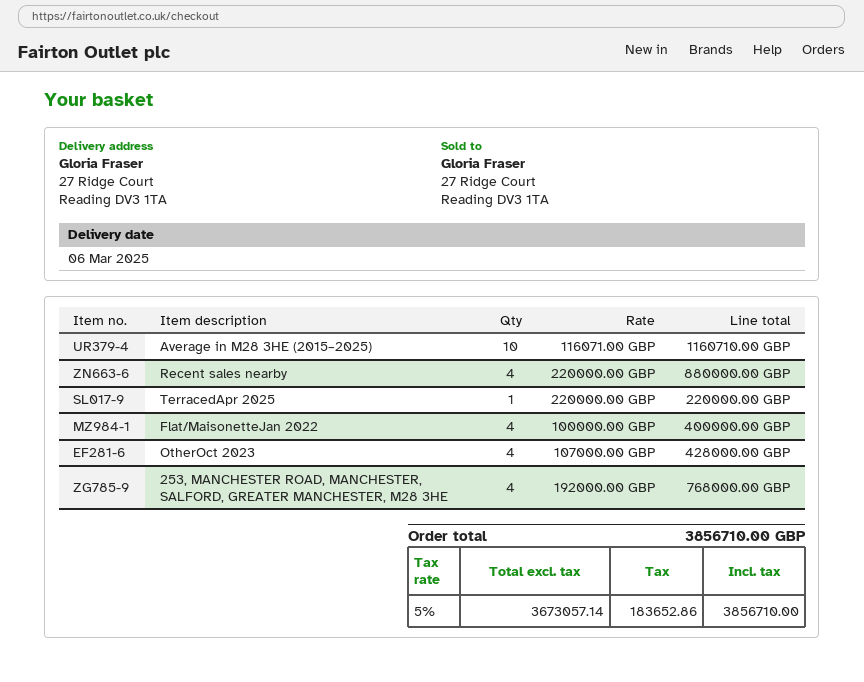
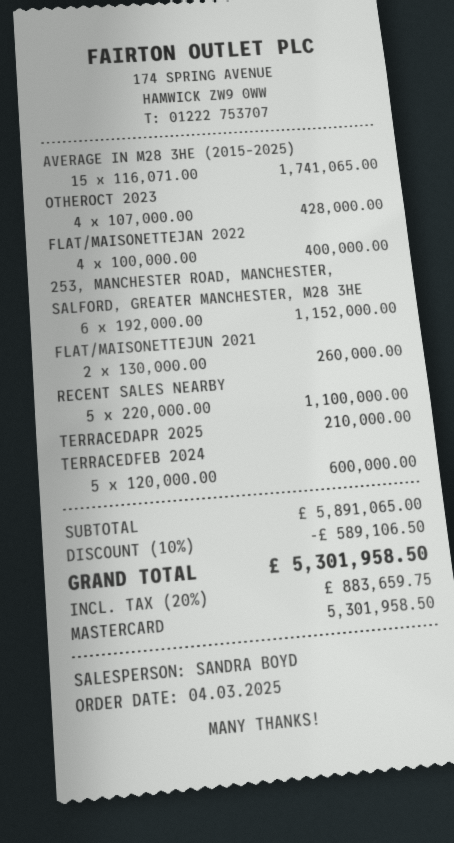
Average in M28 3HE (2015–2025): 10 x 116071.00 = 1160710.00 -> 15 x 116071.00 = 1741065.00
Recent sales nearby: 4 x 220000.00 = 880000.00 -> 5 x 220000.00 = 1100000.00
TerracedApr 2025: 1 x 220000.00 = 220000.00 -> 1 x 210000.00 = 210000.00
253, MANCHESTER ROAD, MANCHESTER, SALFORD, GREATER MANCHESTER, M28 3HE: 4 x 192000.00 = 768000.00 -> 6 x 192000.00 = 1152000.00
FLAT/MAISONETTEJUN 2021: none -> 2 x 130000.00 = 260000.00
TERRACEDFEB 2024: none -> 5 x 120000.00 = 600000.00
discount: none -> 10% = 589106.50
tax: 5% = 183652.86 -> 20% = 883659.75
total: 3856710.00 -> 5301958.50

